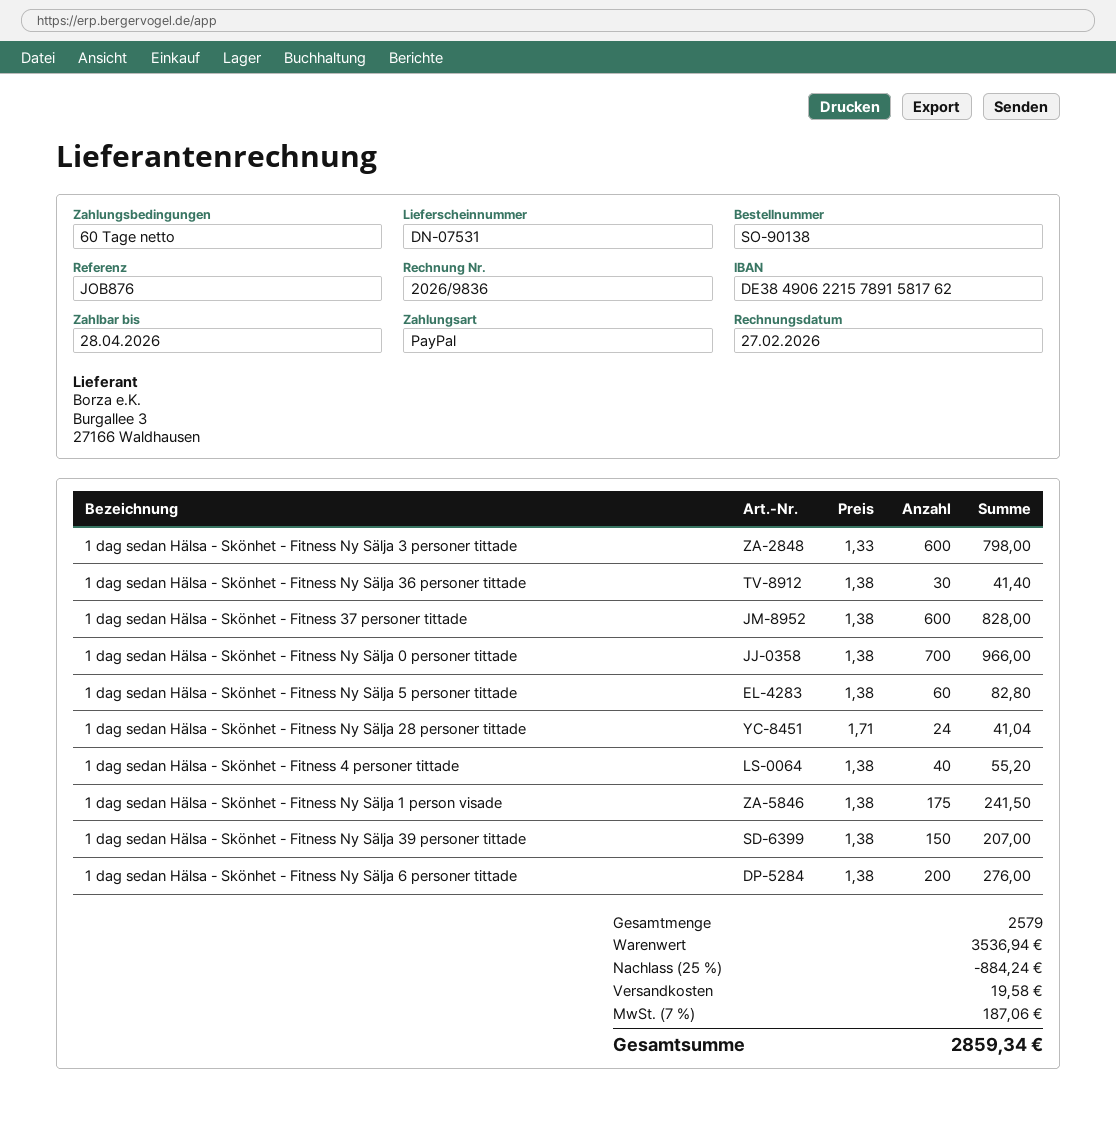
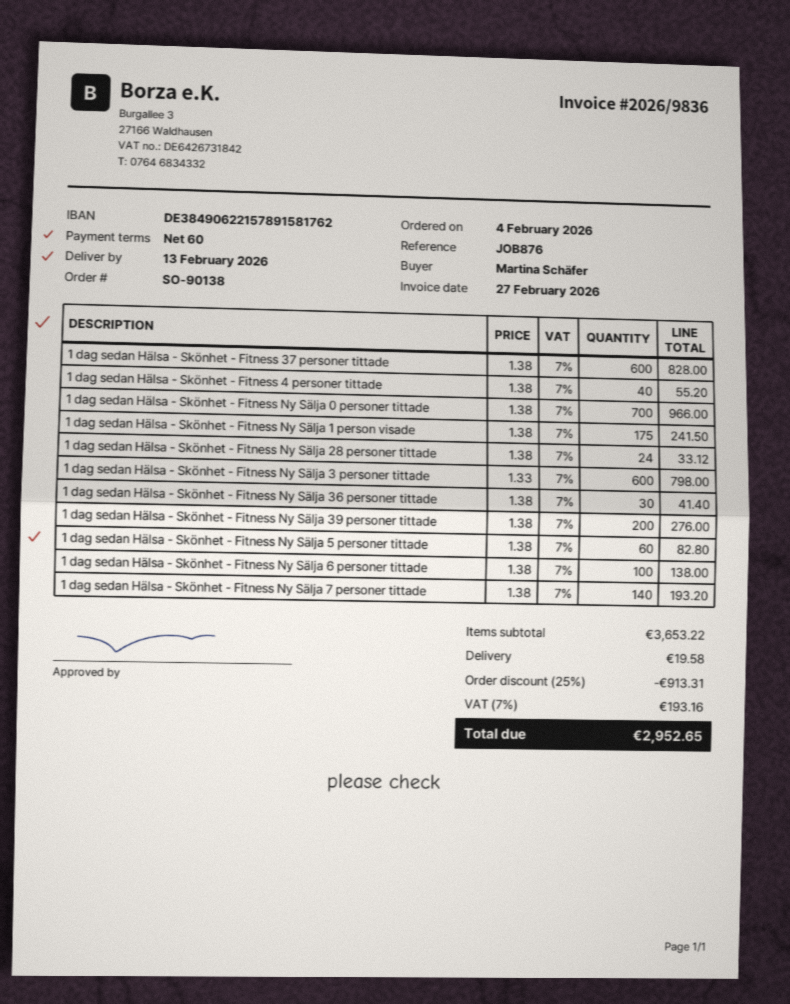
1 dag sedan Hälsa - Skönhet - Fitness Ny Sälja 28 personer tittade: 24 x 1.71 = 41.04 -> 24 x 1.38 = 33.12
1 dag sedan Hälsa - Skönhet - Fitness Ny Sälja 39 personer tittade: 150 x 1.38 = 207.00 -> 200 x 1.38 = 276.00
1 dag sedan Hälsa - Skönhet - Fitness Ny Sälja 6 personer tittade: 200 x 1.38 = 276.00 -> 100 x 1.38 = 138.00
1 dag sedan Hälsa - Skönhet - Fitness Ny Sälja 7 personer tittade: none -> 140 x 1.38 = 193.20
subtotal: 3536.94 -> 3653.22
discount: 25% = 884.24 -> 25% = 913.31
tax: 7% = 187.06 -> 7% = 193.16
total: 2859.34 -> 2952.65

